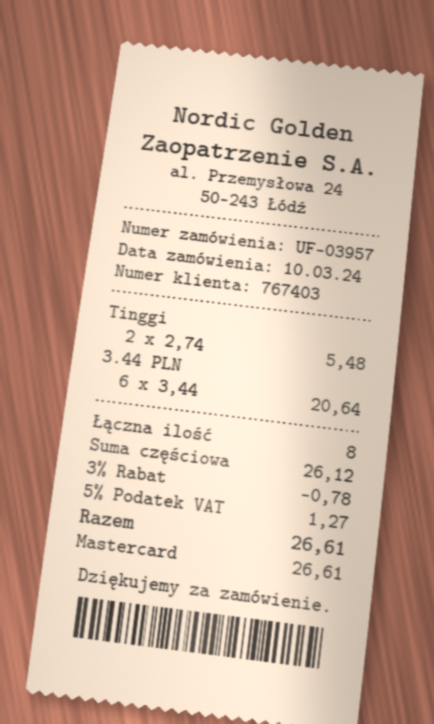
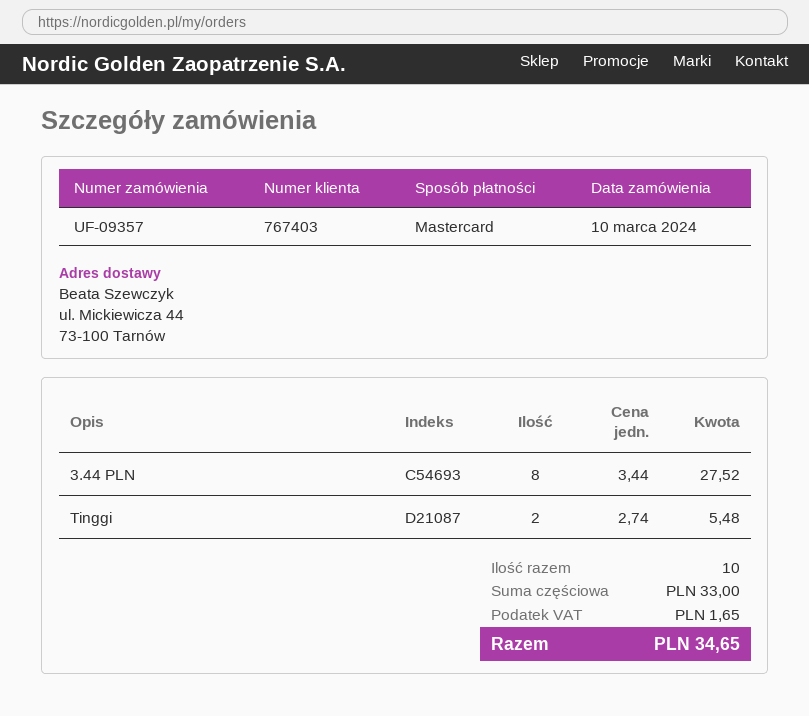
order number: UF-03957 -> UF-09357
3.44 PLN: 6 x 3.44 = 20.64 -> 8 x 3.44 = 27.52
total quantity: 8 -> 10
subtotal: 26.12 -> 33.00
discount: 3% = 0.78 -> none
tax: 1.27 -> 1.65
total: 26.61 -> 34.65

